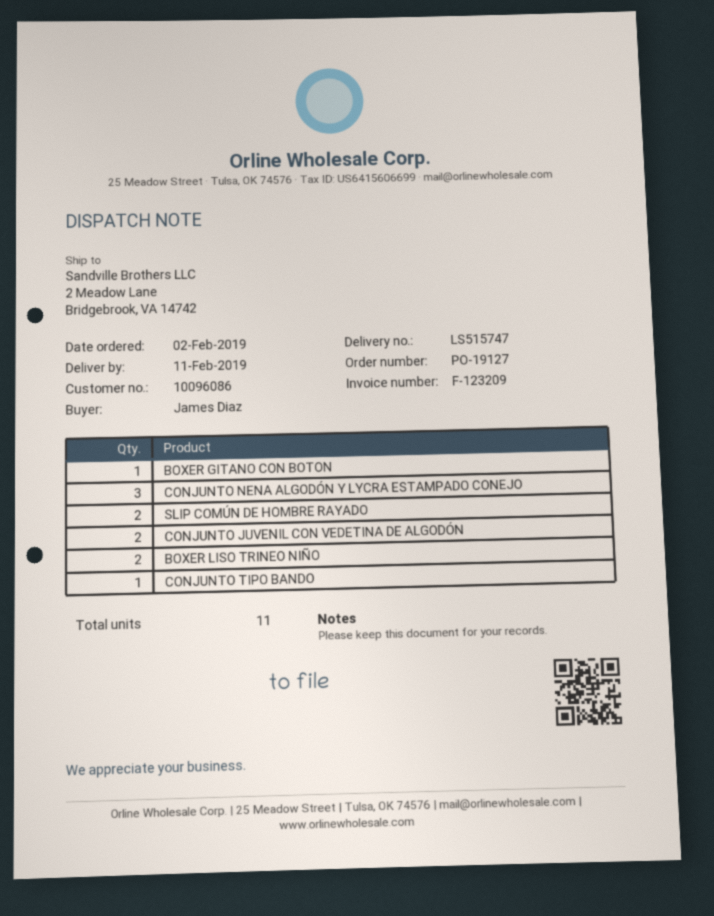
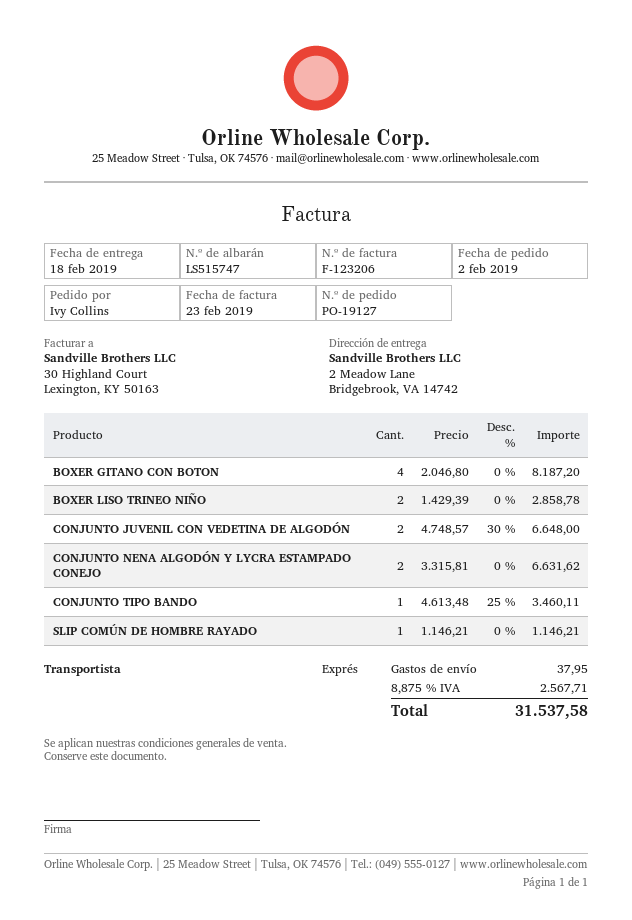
delivery date: 2019-02-11 -> 2019-02-18
invoice number: F-123209 -> F-123206
ordered by: James Diaz -> Ivy Collins
BOXER GITANO CON BOTON: 1 -> 4
CONJUNTO NENA ALGODÓN Y LYCRA ESTAMPADO CONEJO: 3 -> 2
SLIP COMÚN DE HOMBRE RAYADO: 2 -> 1

